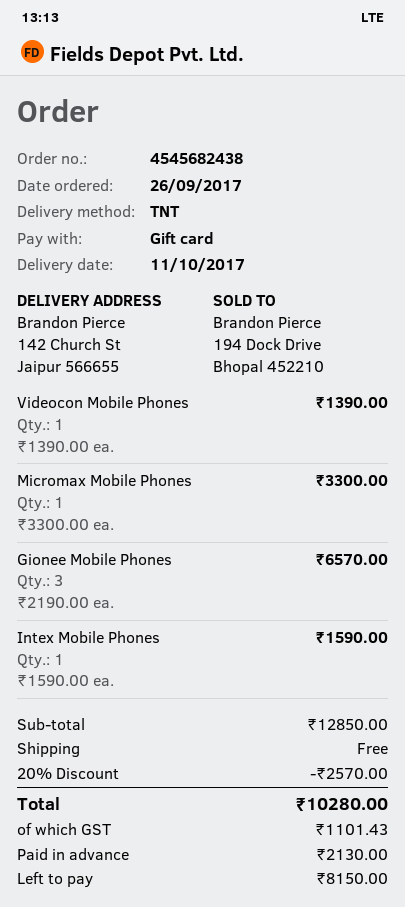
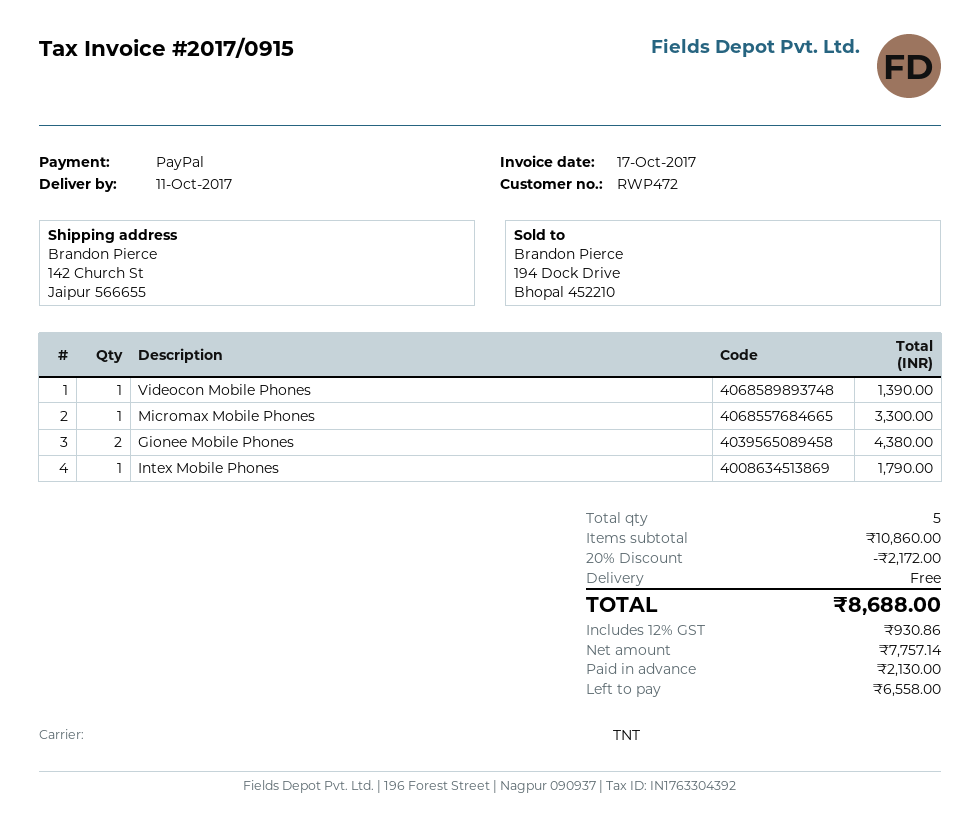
payment method: gift card -> PayPal
Gionee Mobile Phones: 3 for 6570.00 -> 2 for 4380.00
Intex Mobile Phones: 1 for 1590.00 -> 1 for 1790.00
subtotal: 12850.00 -> 10860.00
discount: 20% = 2570.00 -> 20% = 2172.00
tax: 1101.43 -> 930.86
total: 10280.00 -> 8688.00
balance: 8150.00 -> 6558.00

